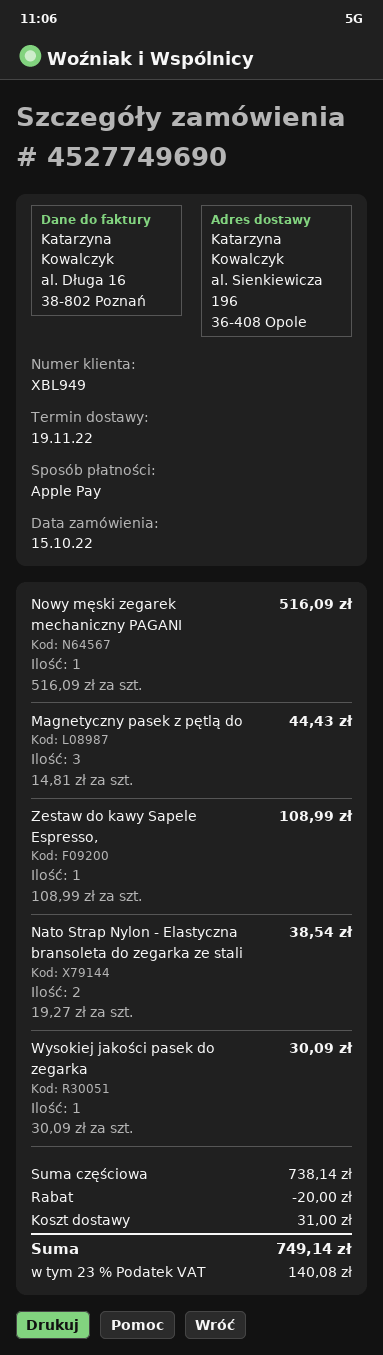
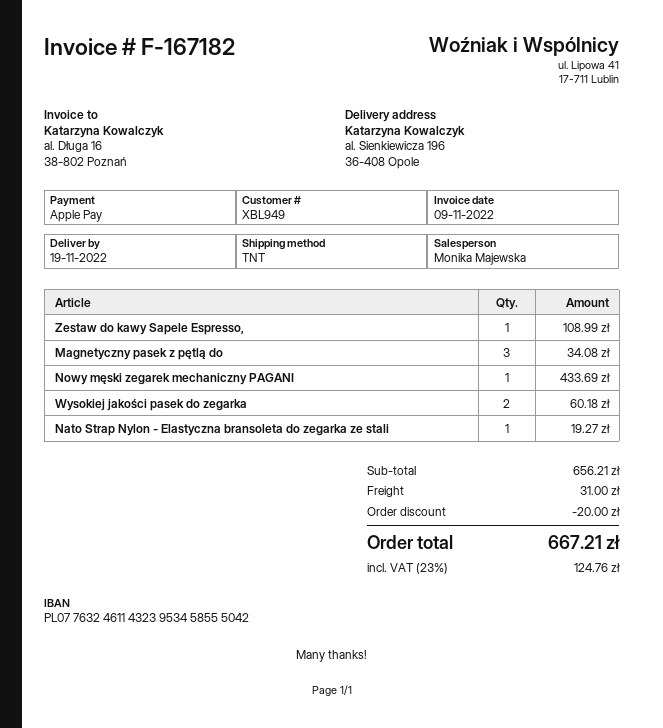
Nowy męski zegarek mechaniczny PAGANI: 1 for 516.09 -> 1 for 433.69
Magnetyczny pasek z pętlą do: 3 for 44.43 -> 3 for 34.08
Nato Strap Nylon - Elastyczna bransoleta do zegarka ze stali: 2 for 38.54 -> 1 for 19.27
Wysokiej jakości pasek do zegarka: 1 for 30.09 -> 2 for 60.18
subtotal: 738.14 -> 656.21
tax: 23% = 140.08 -> 23% = 124.76
total: 749.14 -> 667.21

